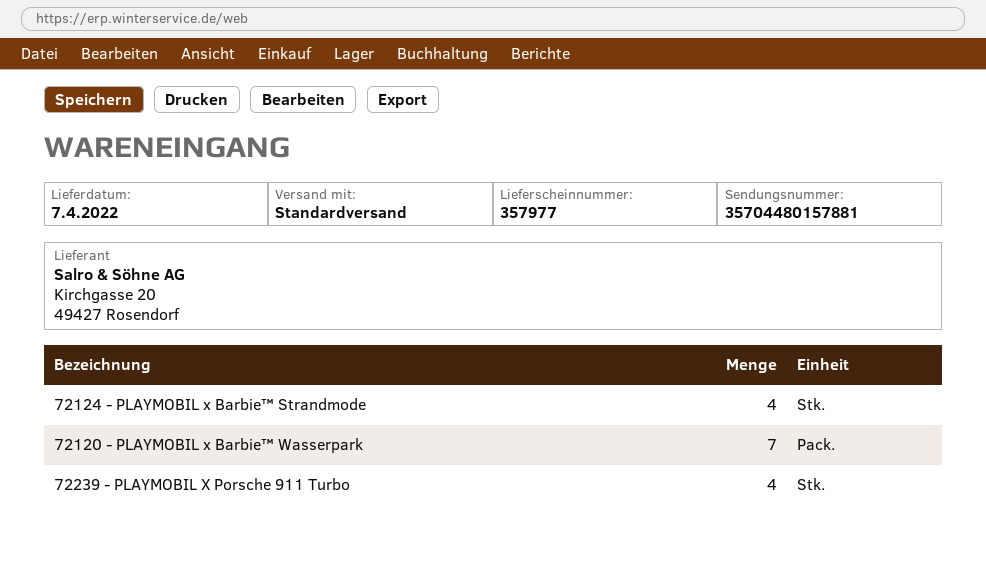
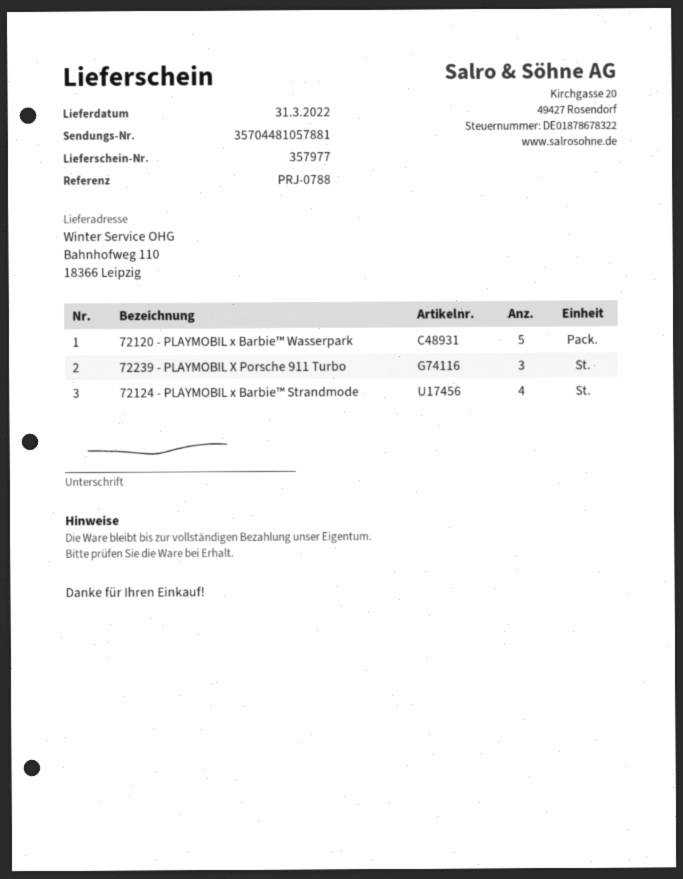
delivery date: 2022-04-07 -> 2022-03-31
tracking number: 35704480157881 -> 35704481057881
72120 - PLAYMOBIL x Barbie™ Wasserpark: 7 -> 5
72239 - PLAYMOBIL X Porsche 911 Turbo: 4 -> 3

